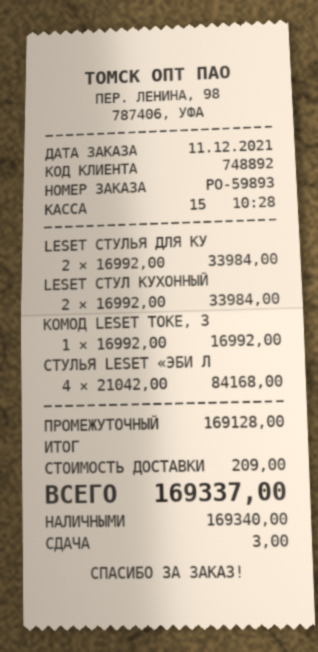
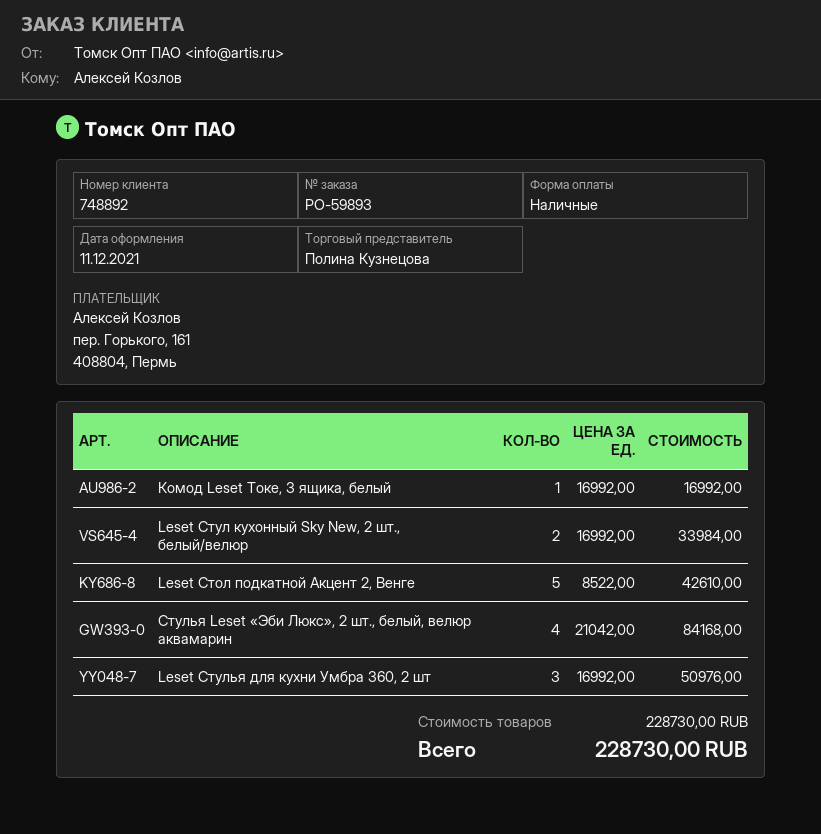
LESET СТУЛЬЯ ДЛЯ КУ: 2 x 16992.00 = 33984.00 -> 3 x 16992.00 = 50976.00
Leset Стол подкатной Акцент 2, Венге: none -> 5 x 8522.00 = 42610.00
subtotal: 169128.00 -> 228730.00
shipping: 209.00 -> none
total: 169337.00 -> 228730.00

